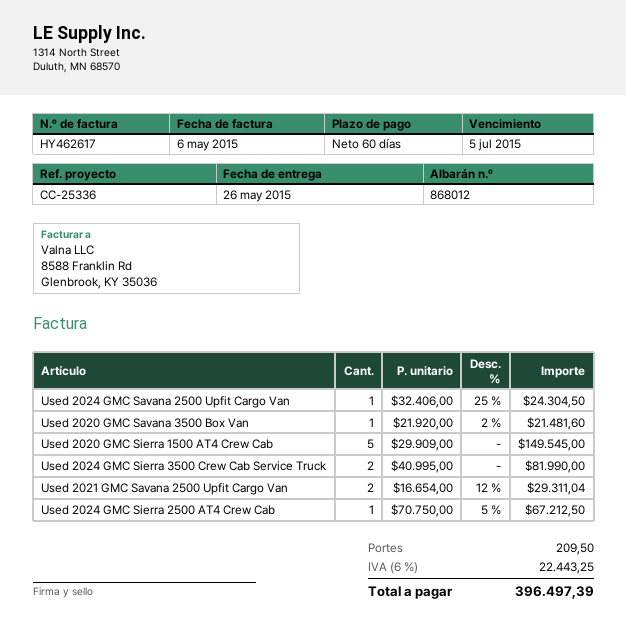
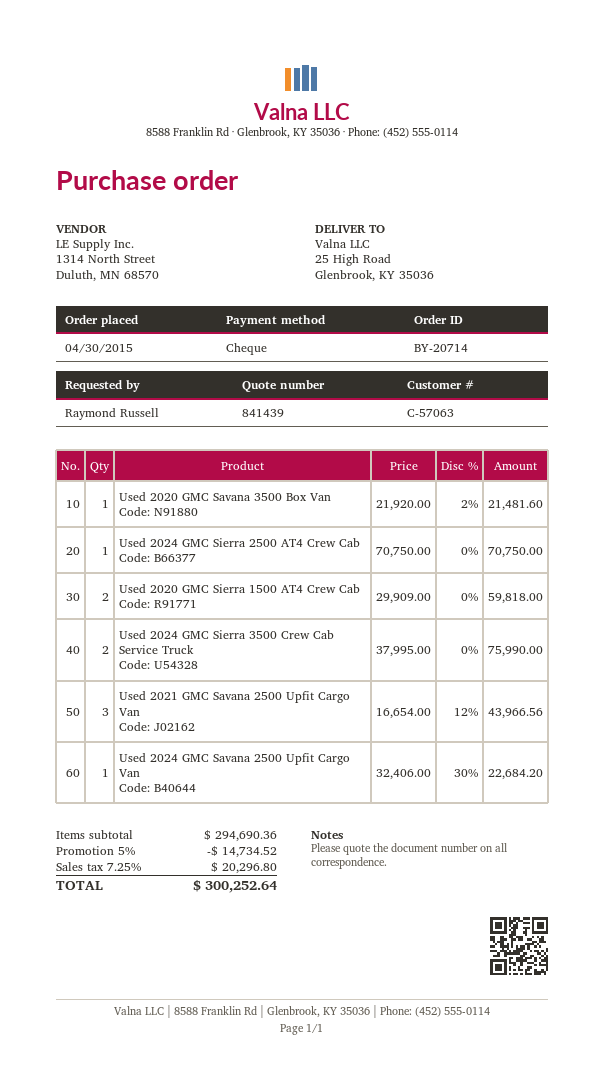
Used 2024 GMC Savana 2500 Upfit Cargo Van: 1 x 32406.00 - 25% = 24304.50 -> 1 x 32406.00 - 30% = 22684.20
Used 2020 GMC Sierra 1500 AT4 Crew Cab: 5 x 29909.00 = 149545.00 -> 2 x 29909.00 = 59818.00
Used 2024 GMC Sierra 3500 Crew Cab Service Truck: 2 x 40995.00 = 81990.00 -> 2 x 37995.00 = 75990.00
Used 2021 GMC Savana 2500 Upfit Cargo Van: 2 x 16654.00 - 12% = 29311.04 -> 3 x 16654.00 - 12% = 43966.56
Used 2024 GMC Sierra 2500 AT4 Crew Cab: 1 x 70750.00 - 5% = 67212.50 -> 1 x 70750.00 = 70750.00
discount: none -> 5% = 14734.52
shipping: 209.50 -> none
tax: 6% = 22443.25 -> 7.25% = 20296.80
total: 396497.39 -> 300252.64

